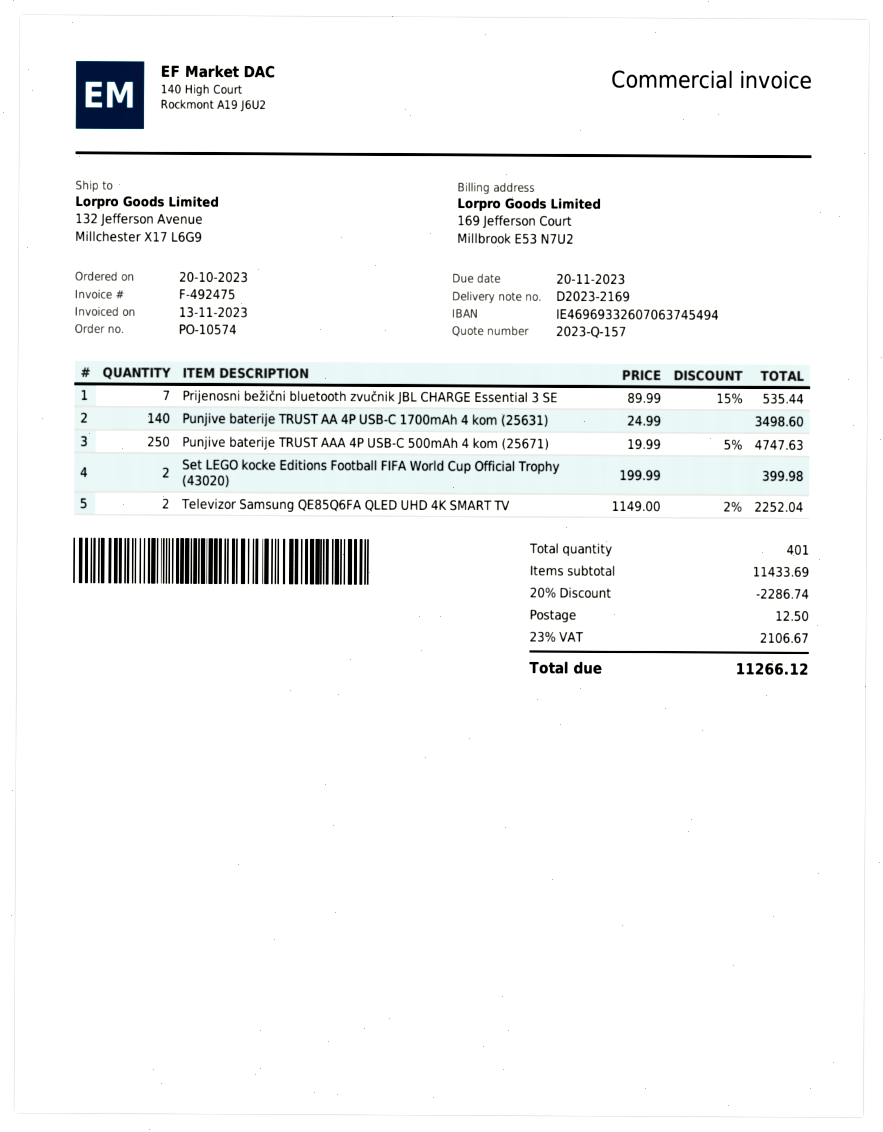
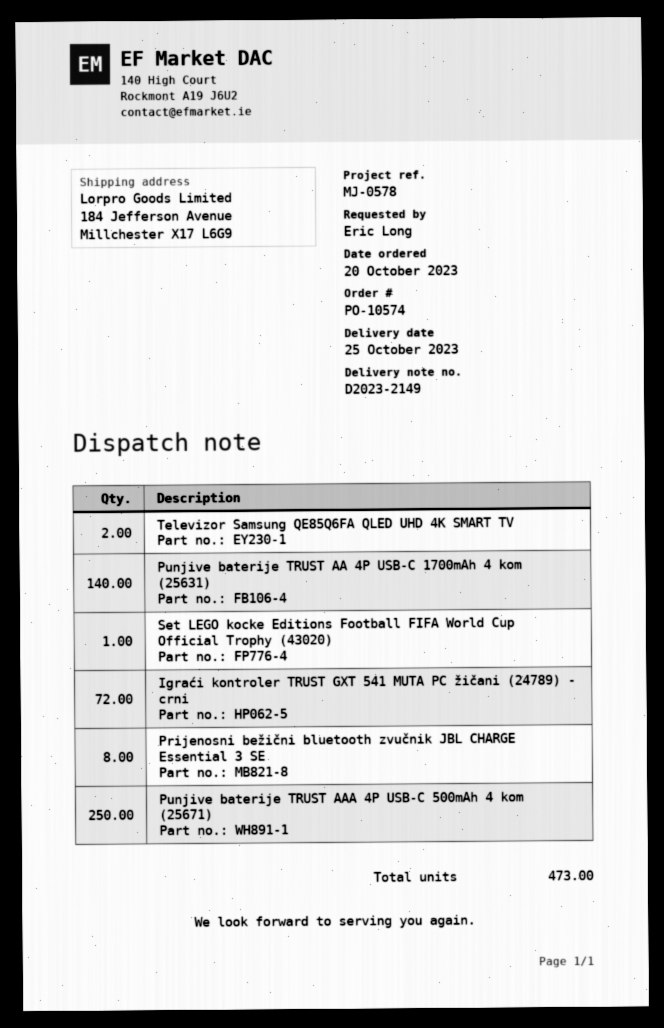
delivery note number: D2023-2169 -> D2023-2149
ship to: 132 Jefferson Avenue, Millchester X17 L6G9 -> 184 Jefferson Avenue, Millchester X17 L6G9
Prijenosni bežični bluetooth zvučnik JBL CHARGE Essential 3 SE: 7 -> 8
Set LEGO kocke Editions Football FIFA World Cup Official Trophy (43020): 2 -> 1
Igraći kontroler TRUST GXT 541 MUTA PC žičani (24789) - crni: none -> 72
total quantity: 401 -> 473

